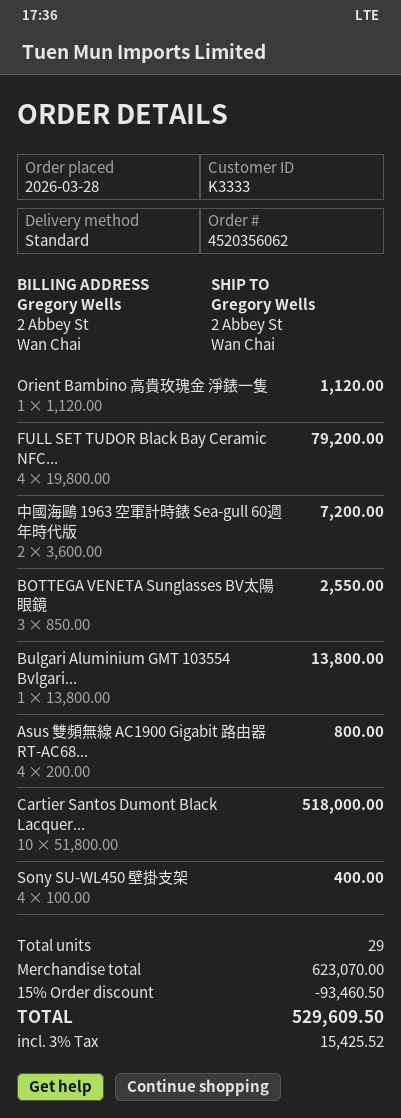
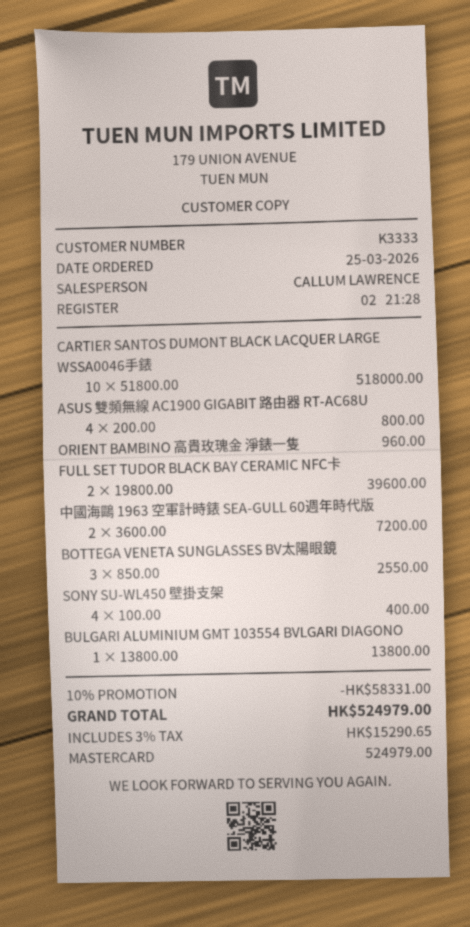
order date: 2026-03-28 -> 2026-03-25
Orient Bambino 高貴玫瑰金 淨錶一隻: 1 x 1120.00 = 1120.00 -> 1 x 960.00 = 960.00
FULL SET TUDOR Black Bay Ceramic NFC...: 4 x 19800.00 = 79200.00 -> 2 x 19800.00 = 39600.00
discount: 15% = 93460.50 -> 10% = 58331.00
tax: 3% = 15425.52 -> 3% = 15290.65
total: 529609.50 -> 524979.00

